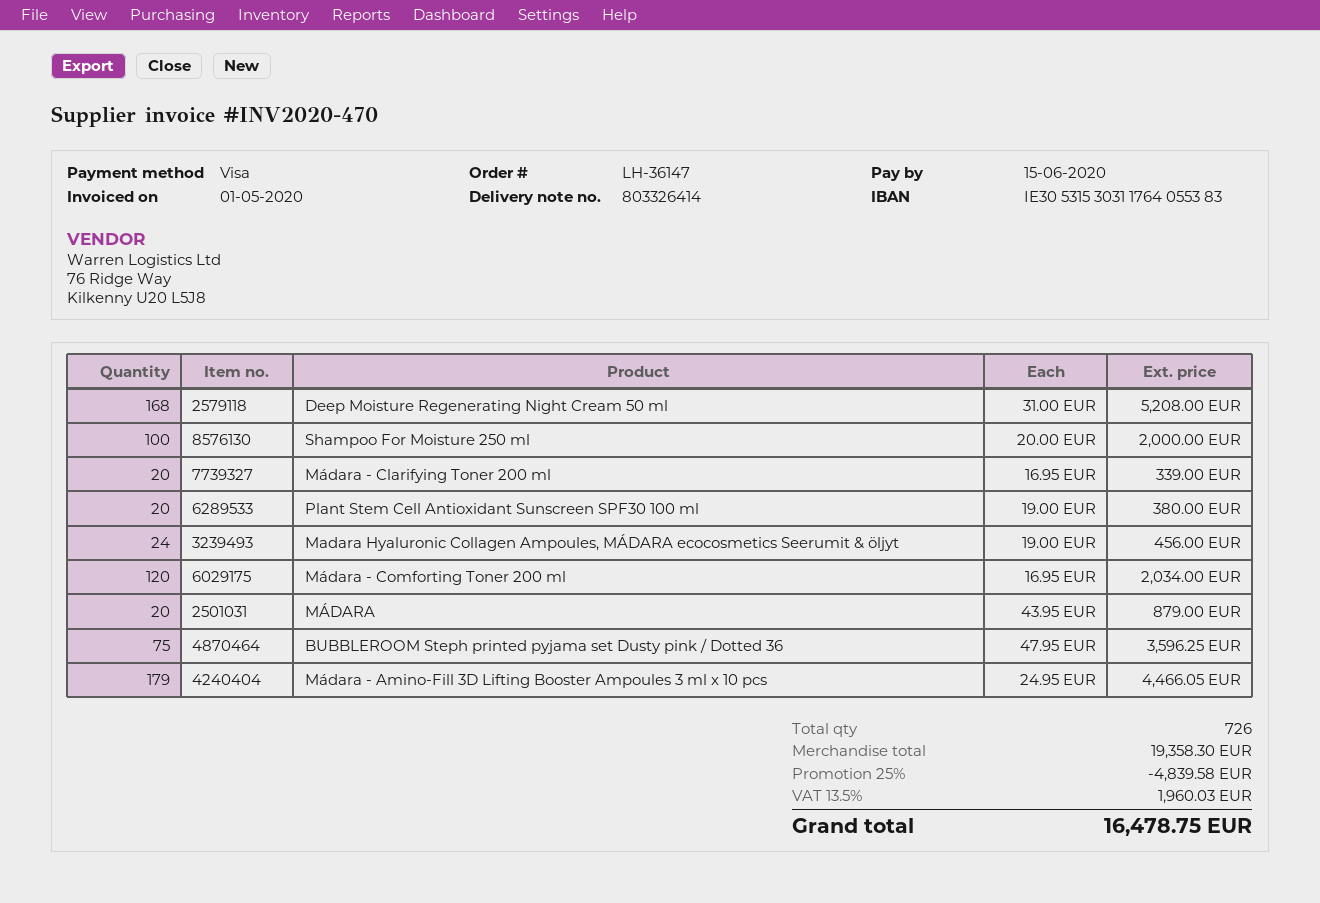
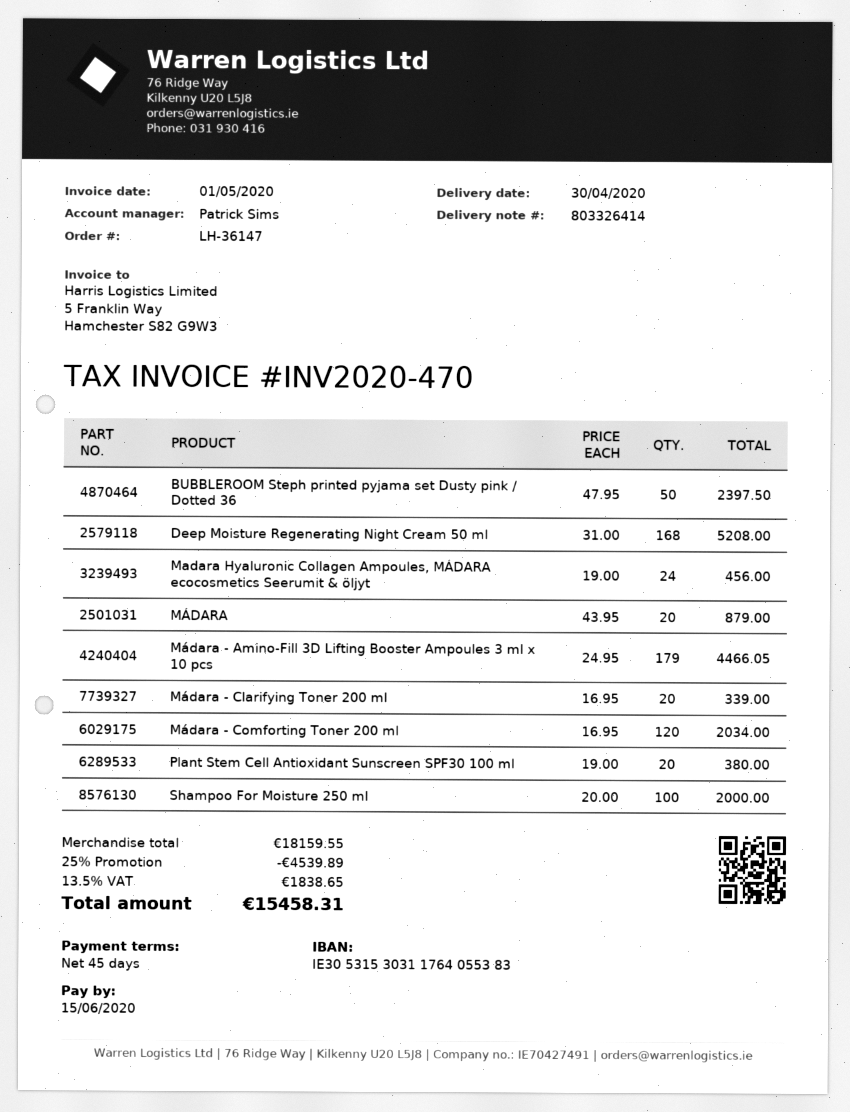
BUBBLEROOM Steph printed pyjama set Dusty pink / Dotted 36: 75 x 47.95 = 3596.25 -> 50 x 47.95 = 2397.50
subtotal: 19358.30 -> 18159.55
discount: 25% = 4839.58 -> 25% = 4539.89
tax: 13.5% = 1960.03 -> 13.5% = 1838.65
total: 16478.75 -> 15458.31

